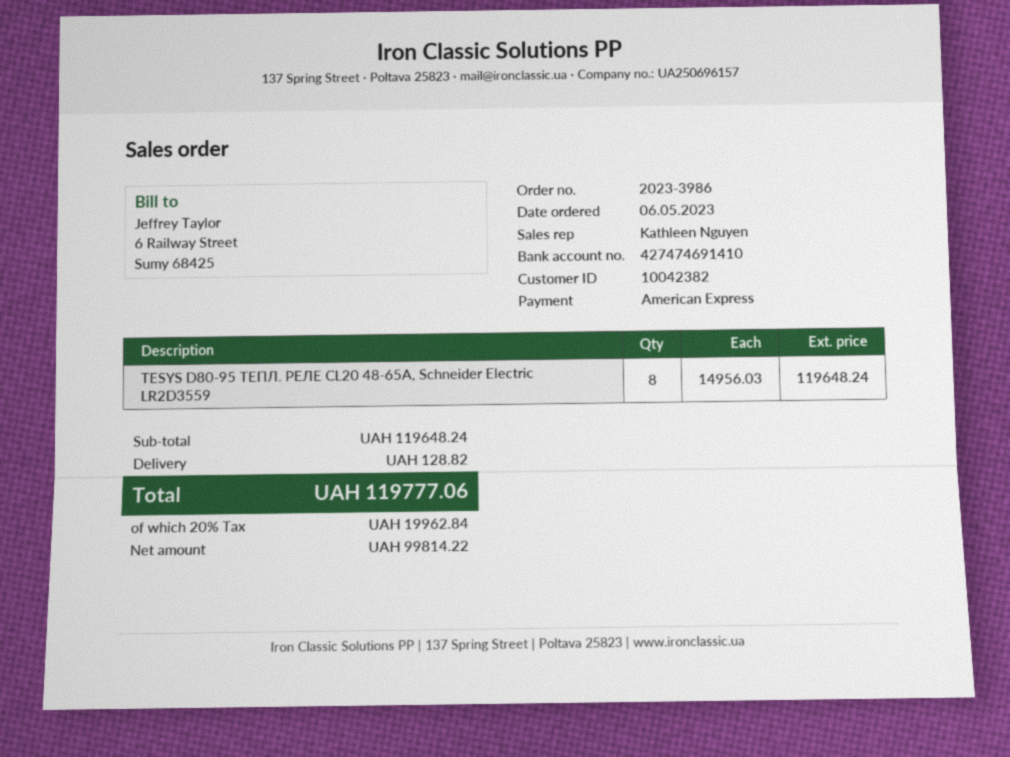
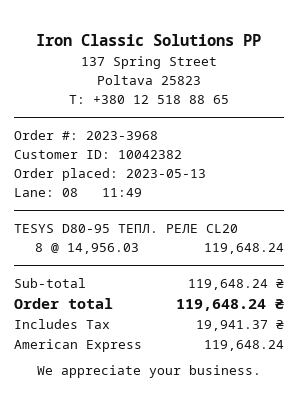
order number: 2023-3986 -> 2023-3968
order date: 2023-05-06 -> 2023-05-13
shipping: 128.82 -> none
tax: 19962.84 -> 19941.37
total: 119777.06 -> 119648.24

